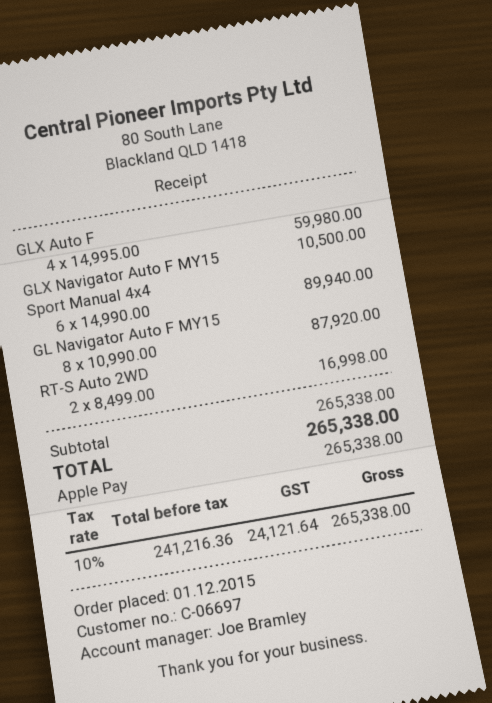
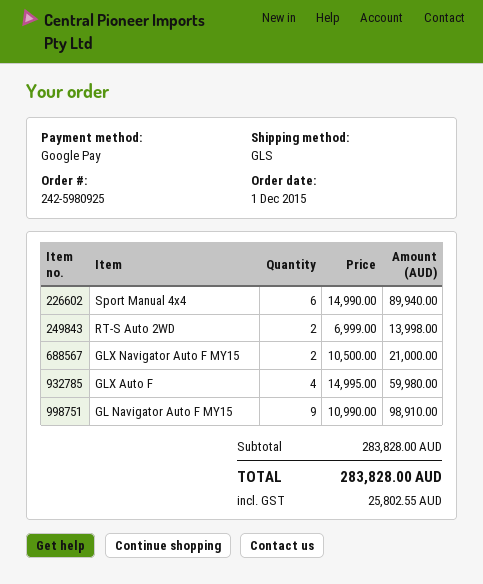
payment method: Apple Pay -> Google Pay
GLX Navigator Auto F MY15: 1 x 10500.00 = 10500.00 -> 2 x 10500.00 = 21000.00
GL Navigator Auto F MY15: 8 x 10990.00 = 87920.00 -> 9 x 10990.00 = 98910.00
RT-S Auto 2WD: 2 x 8499.00 = 16998.00 -> 2 x 6999.00 = 13998.00
subtotal: 265338.00 -> 283828.00
tax: 24121.64 -> 25802.55
total: 265338.00 -> 283828.00

